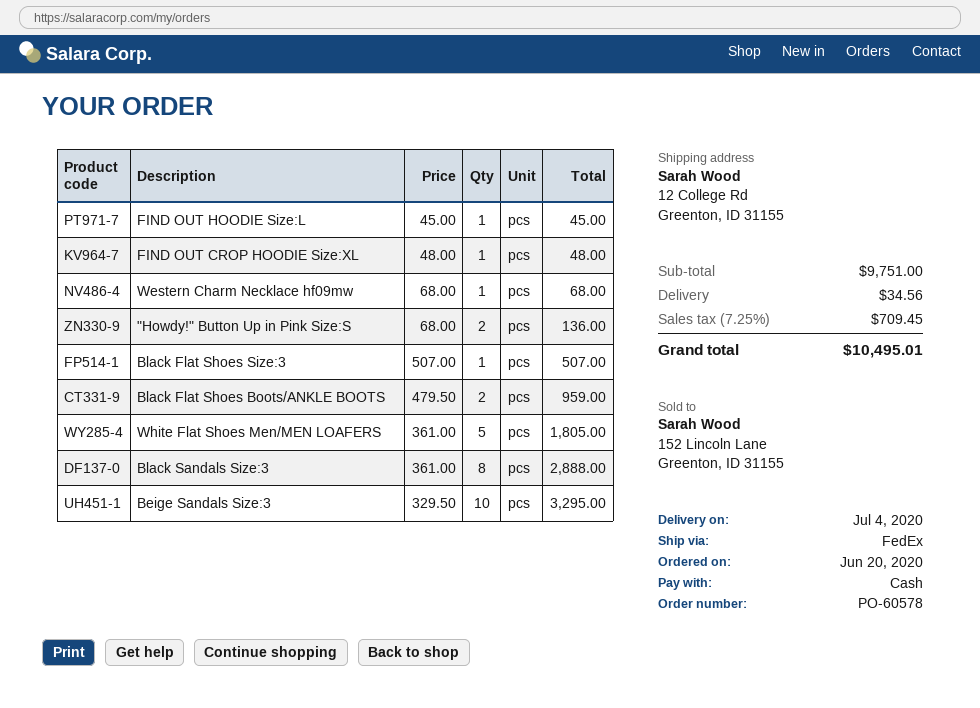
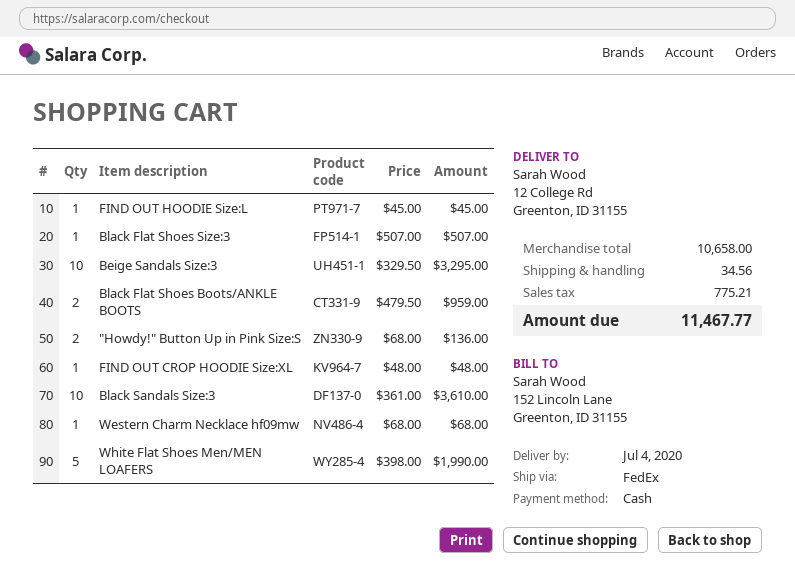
White Flat Shoes Men/MEN LOAFERS: 5 x 361.00 = 1805.00 -> 5 x 398.00 = 1990.00
Black Sandals Size:3: 8 x 361.00 = 2888.00 -> 10 x 361.00 = 3610.00
subtotal: 9751.00 -> 10658.00
tax: 709.45 -> 775.21
total: 10495.01 -> 11467.77

